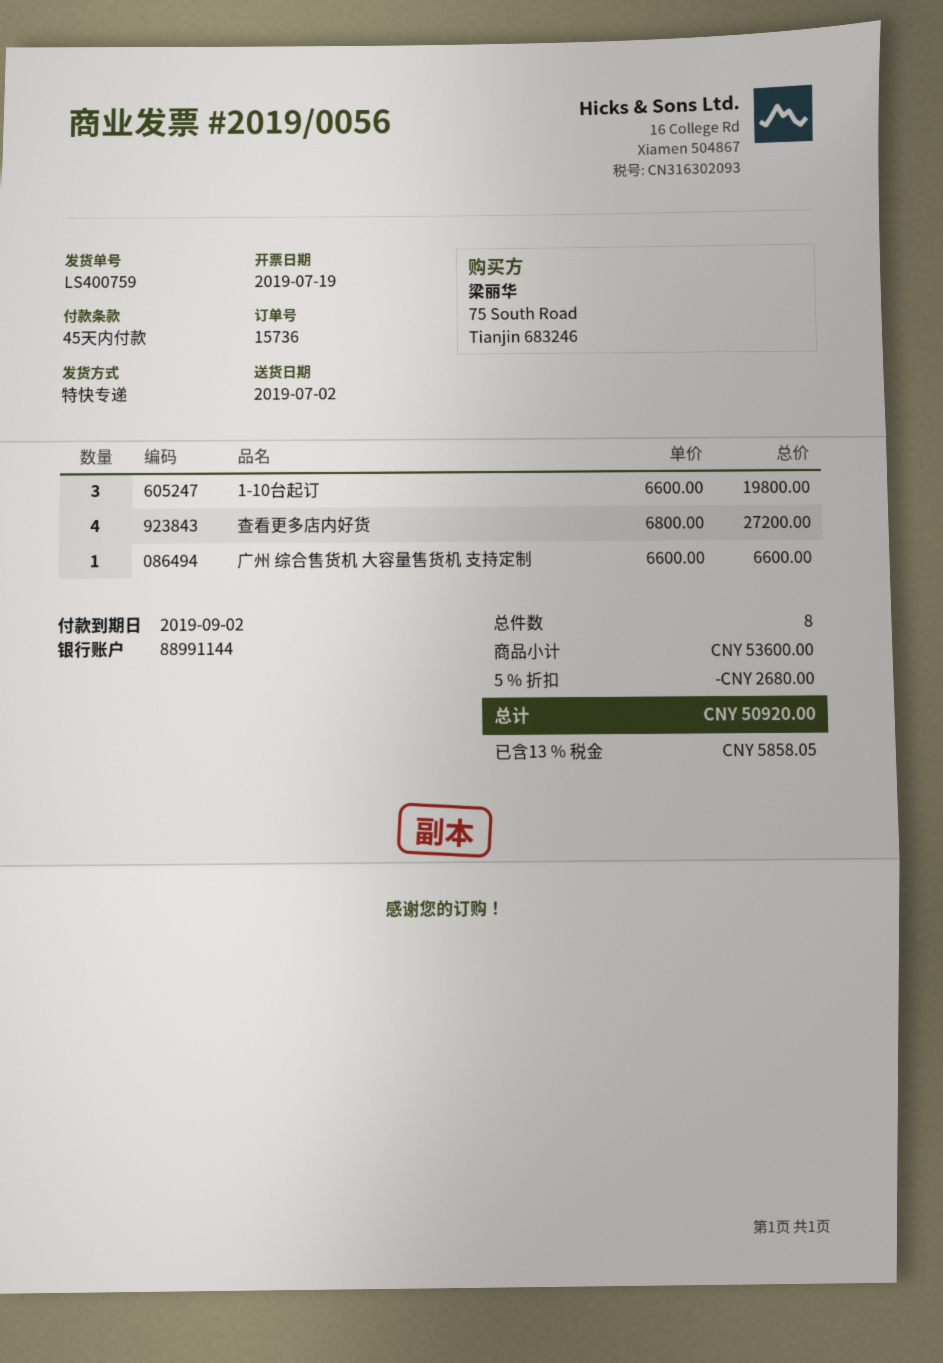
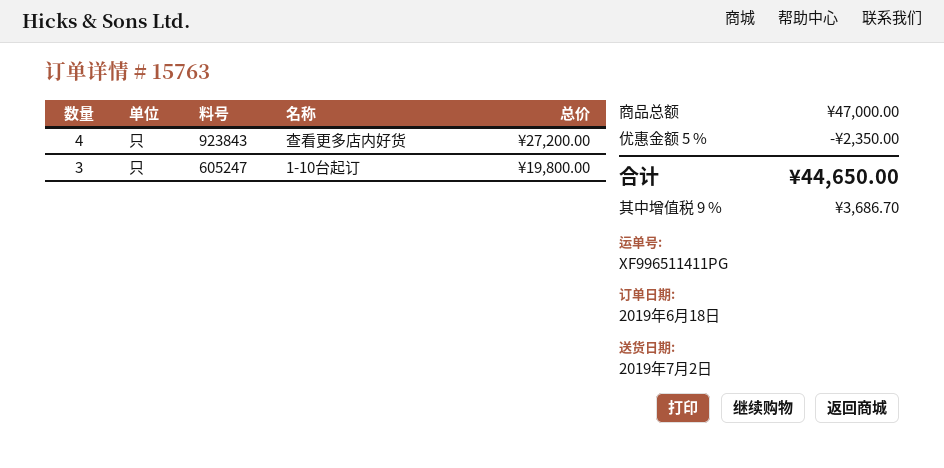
order number: 15736 -> 15763
广州 综合售货机 大容量售货机 支持定制: 1 for 6600.00 -> none
subtotal: 53600.00 -> 47000.00
discount: 5% = 2680.00 -> 5% = 2350.00
tax: 13% = 5858.05 -> 9% = 3686.70
total: 50920.00 -> 44650.00

